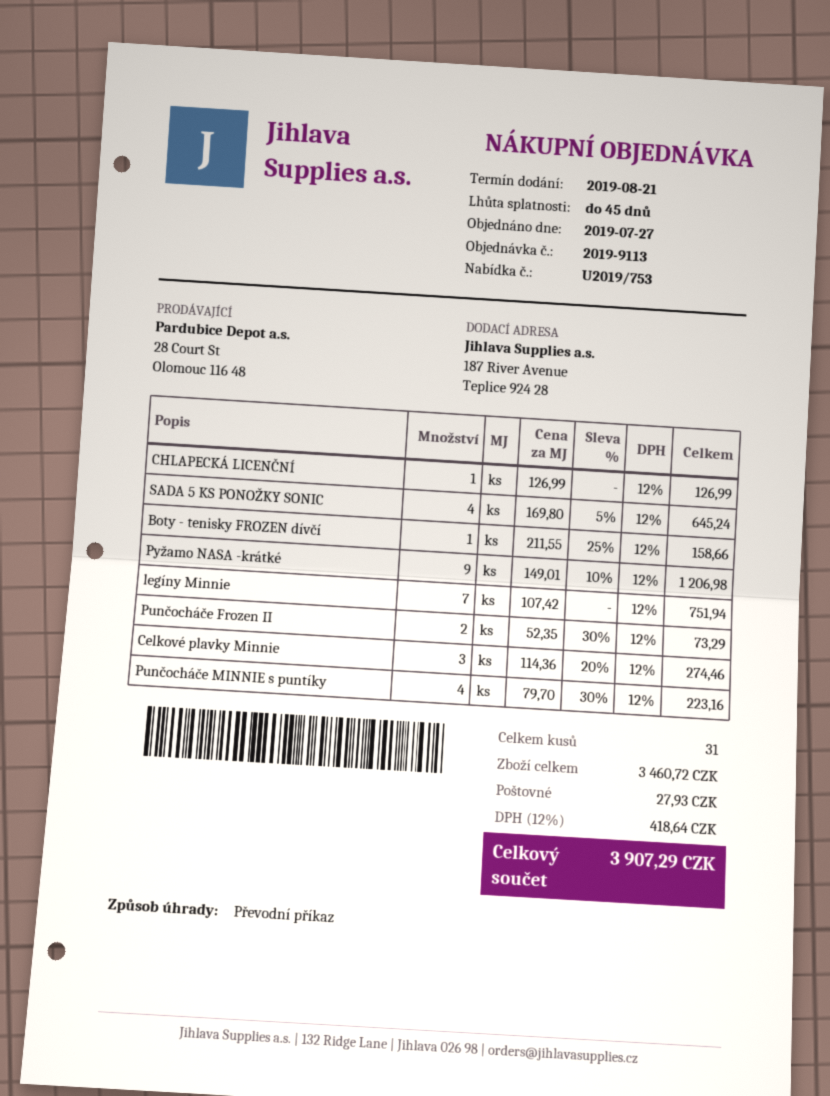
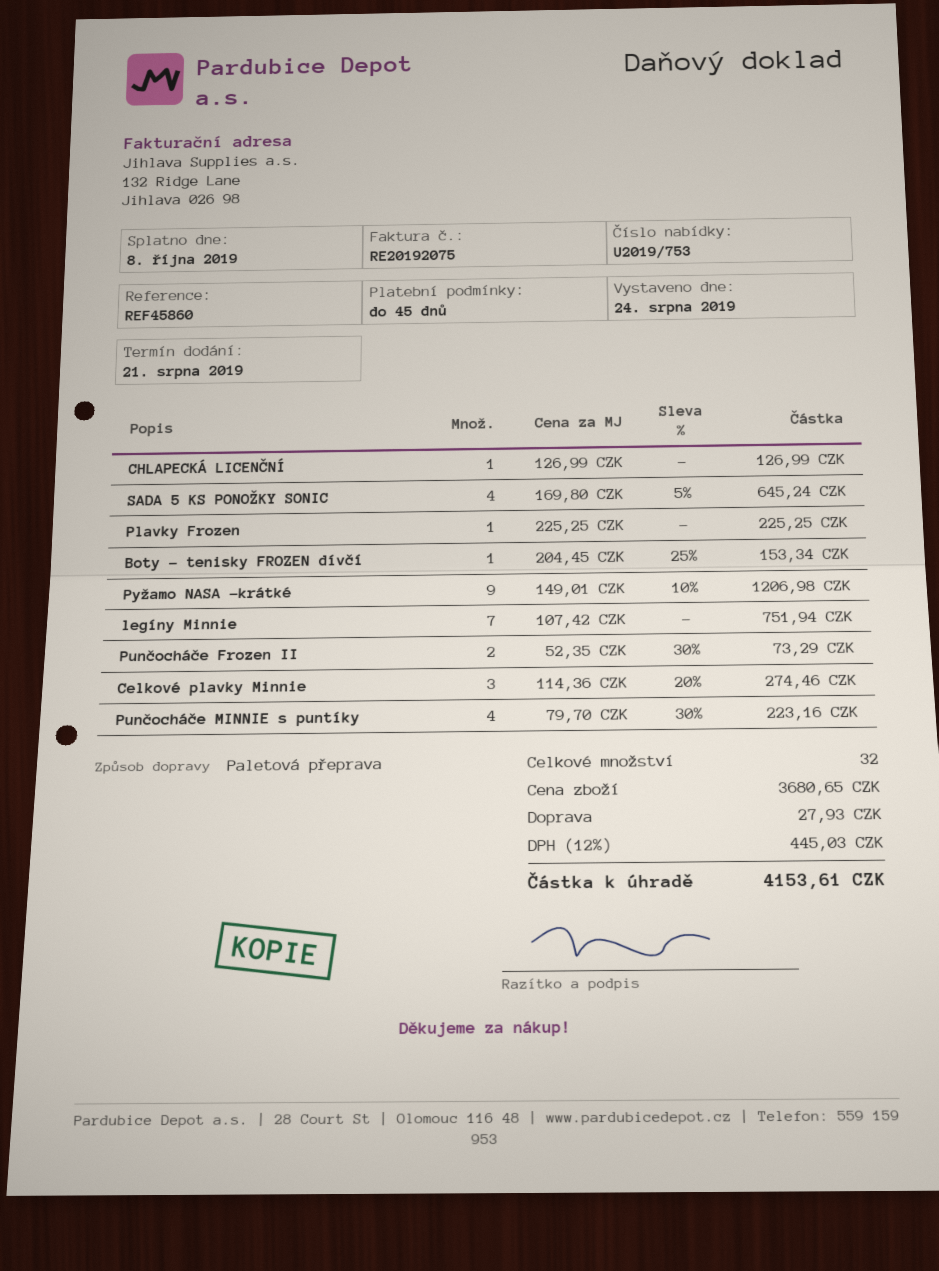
Boty - tenisky FROZEN dívčí: 1 x 211.55 - 25% = 158.66 -> 1 x 204.45 - 25% = 153.34
Plavky Frozen: none -> 1 x 225.25 = 225.25
total quantity: 31 -> 32
subtotal: 3460.72 -> 3680.65
tax: 12% = 418.64 -> 12% = 445.03
total: 3907.29 -> 4153.61

